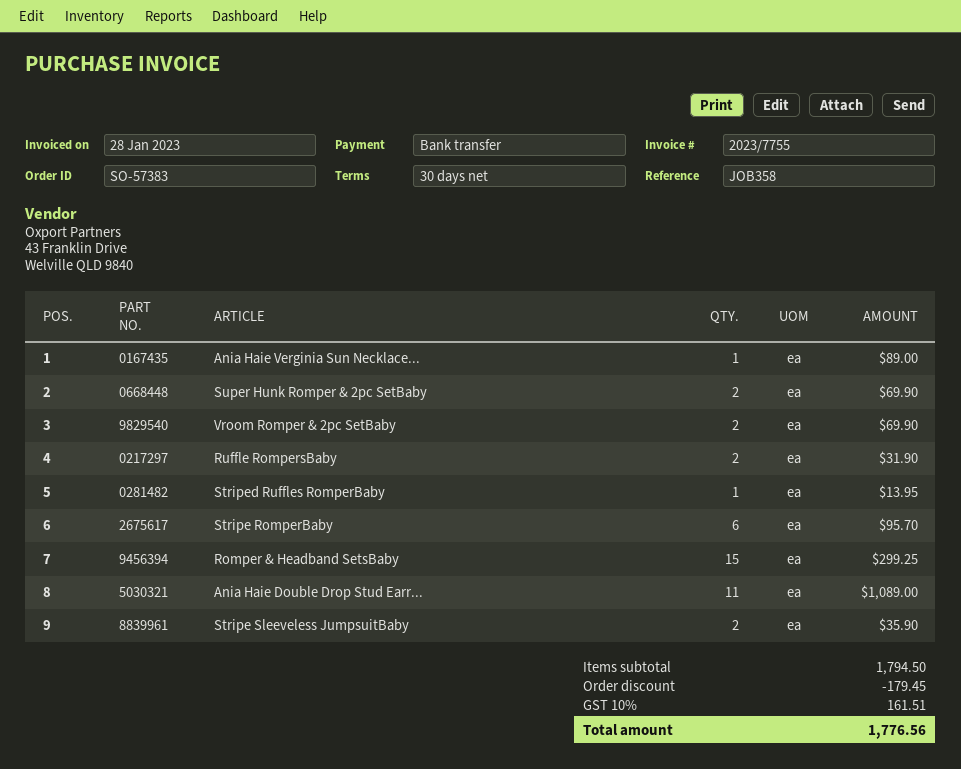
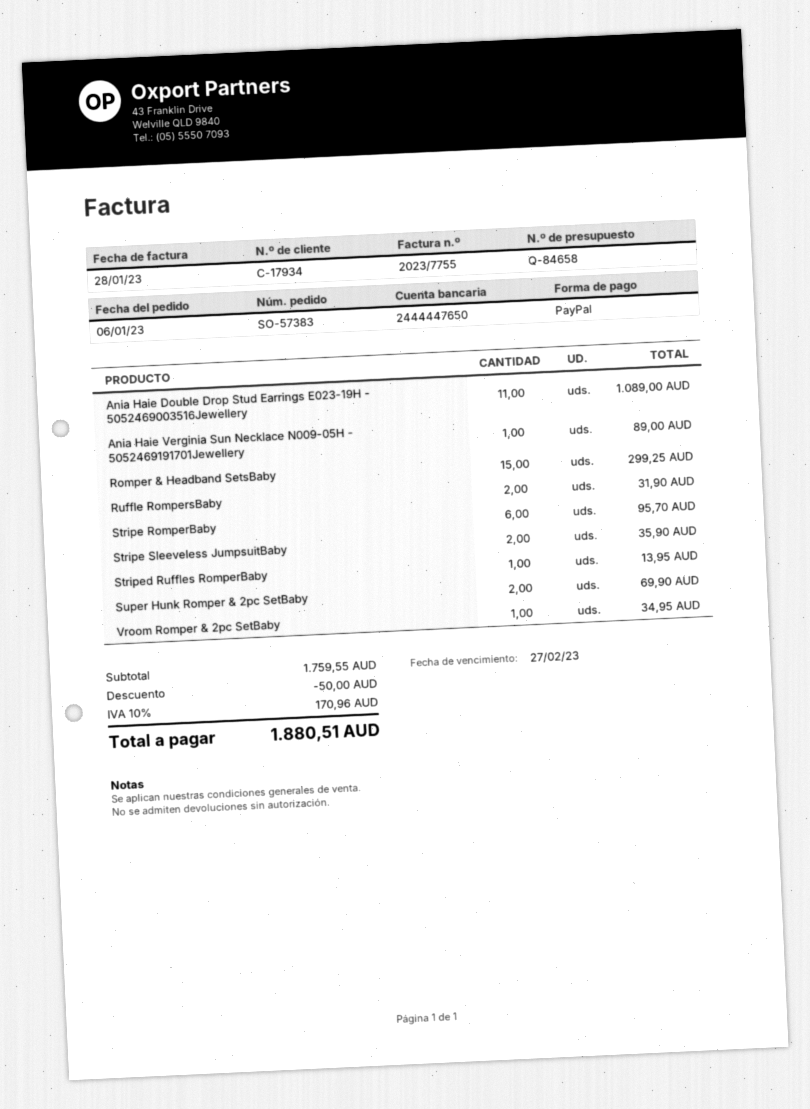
payment method: bank transfer -> PayPal
Vroom Romper & 2pc SetBaby: 2 for 69.90 -> 1 for 34.95
subtotal: 1794.50 -> 1759.55
discount: 179.45 -> 50.00
tax: 10% = 161.51 -> 10% = 170.96
total: 1776.56 -> 1880.51

